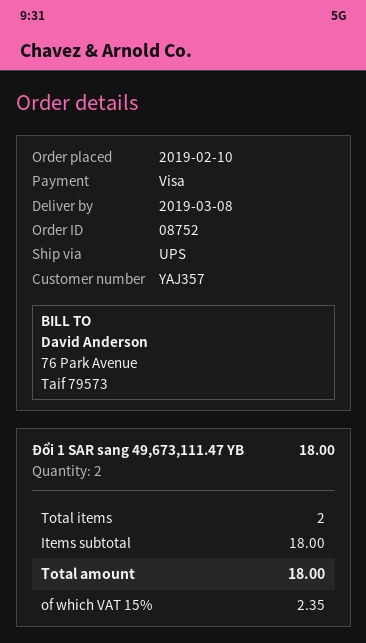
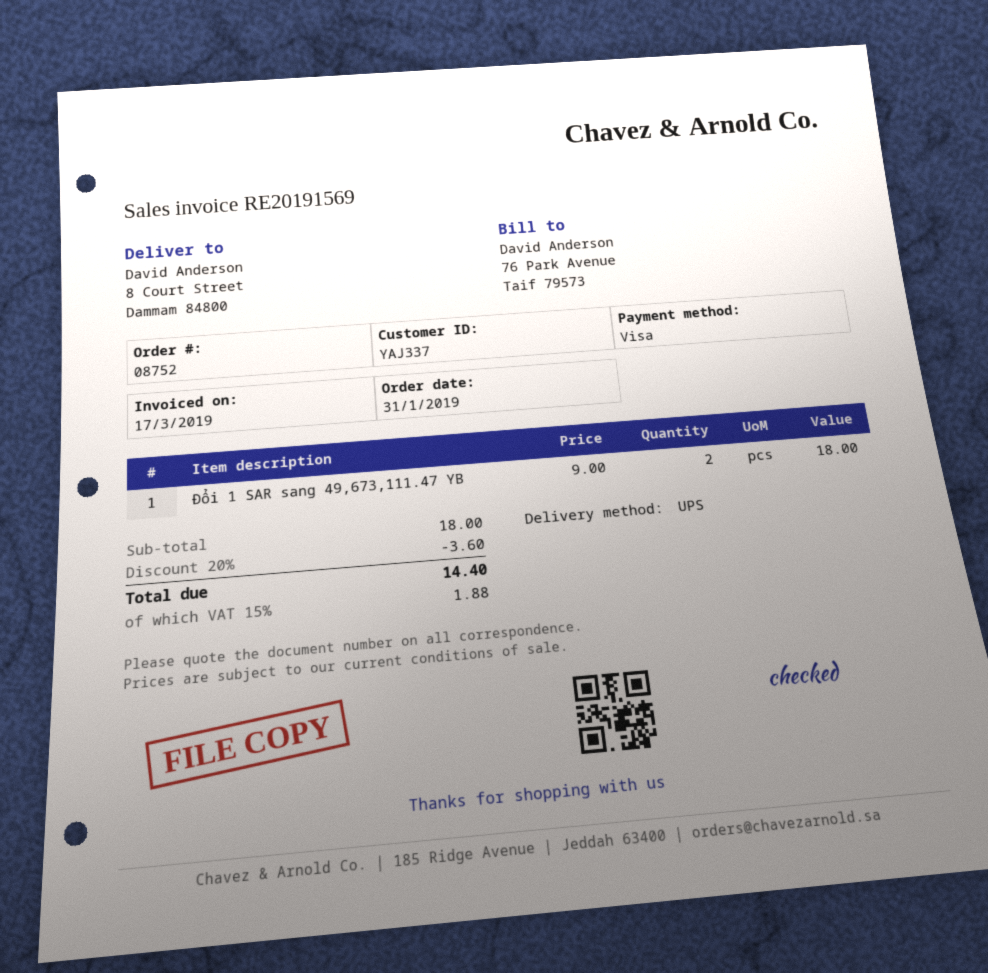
order date: 2019-02-10 -> 2019-01-31
customer number: YAJ357 -> YAJ337
discount: none -> 20% = 3.60
tax: 15% = 2.35 -> 15% = 1.88
total: 18.00 -> 14.40

